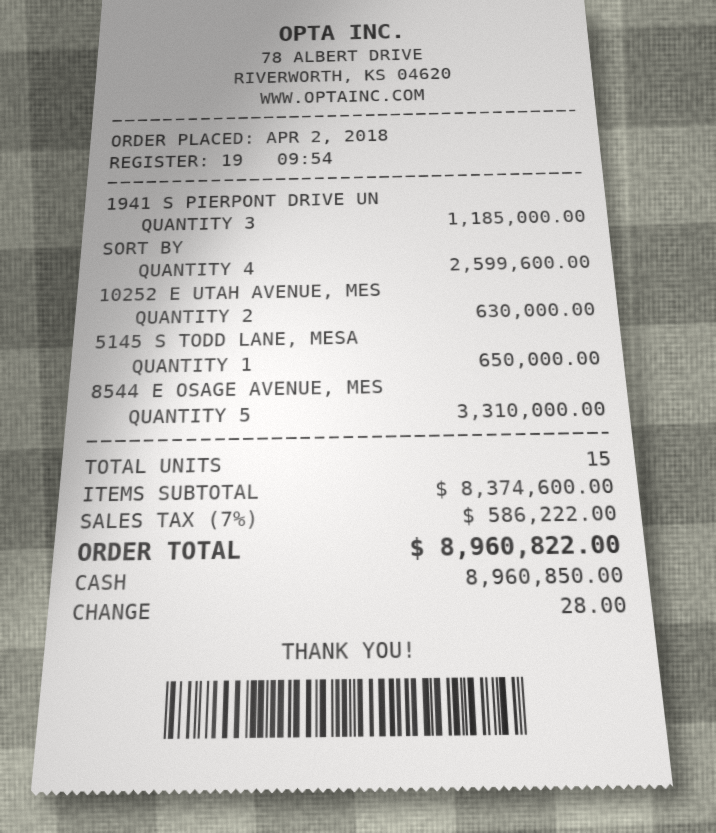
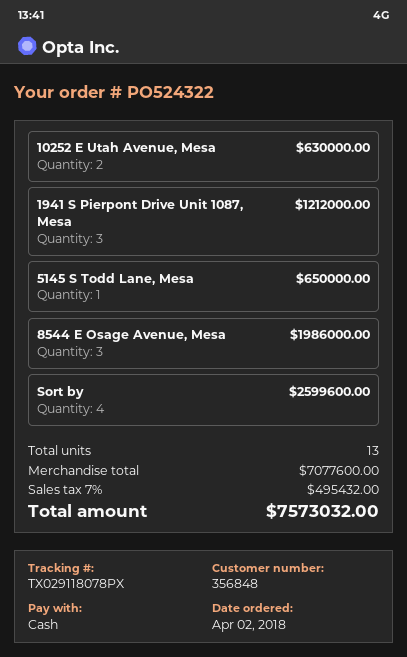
1941 S PIERPONT DRIVE UN: 3 for 1185000.00 -> 3 for 1212000.00
8544 E OSAGE AVENUE, MES: 5 for 3310000.00 -> 3 for 1986000.00
total quantity: 15 -> 13
subtotal: 8374600.00 -> 7077600.00
tax: 7% = 586222.00 -> 7% = 495432.00
total: 8960822.00 -> 7573032.00

